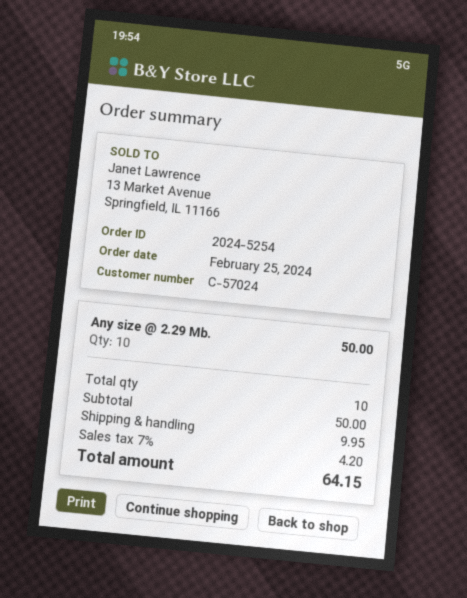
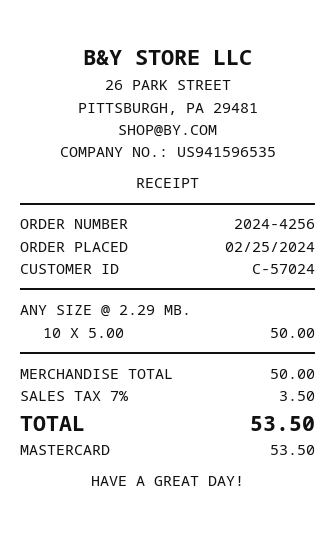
order number: 2024-5254 -> 2024-4256
shipping: 9.95 -> none
tax: 7% = 4.20 -> 7% = 3.50
total: 64.15 -> 53.50

